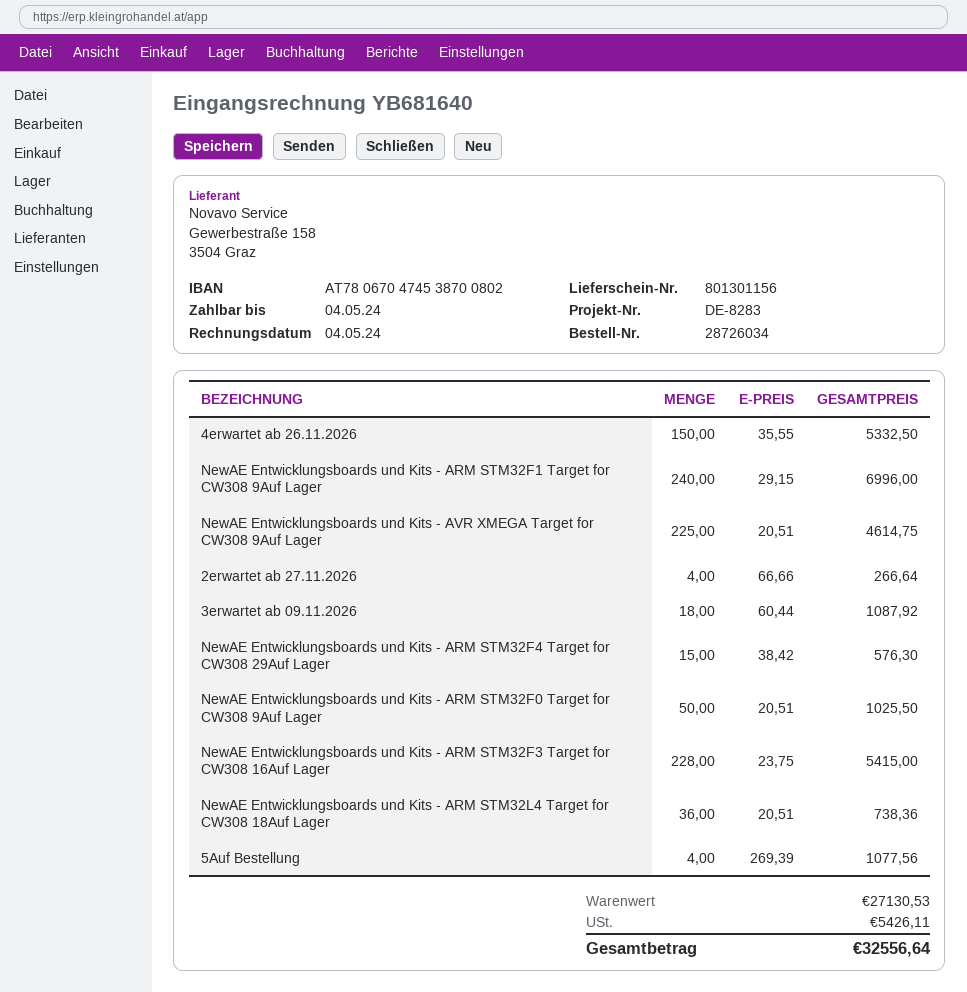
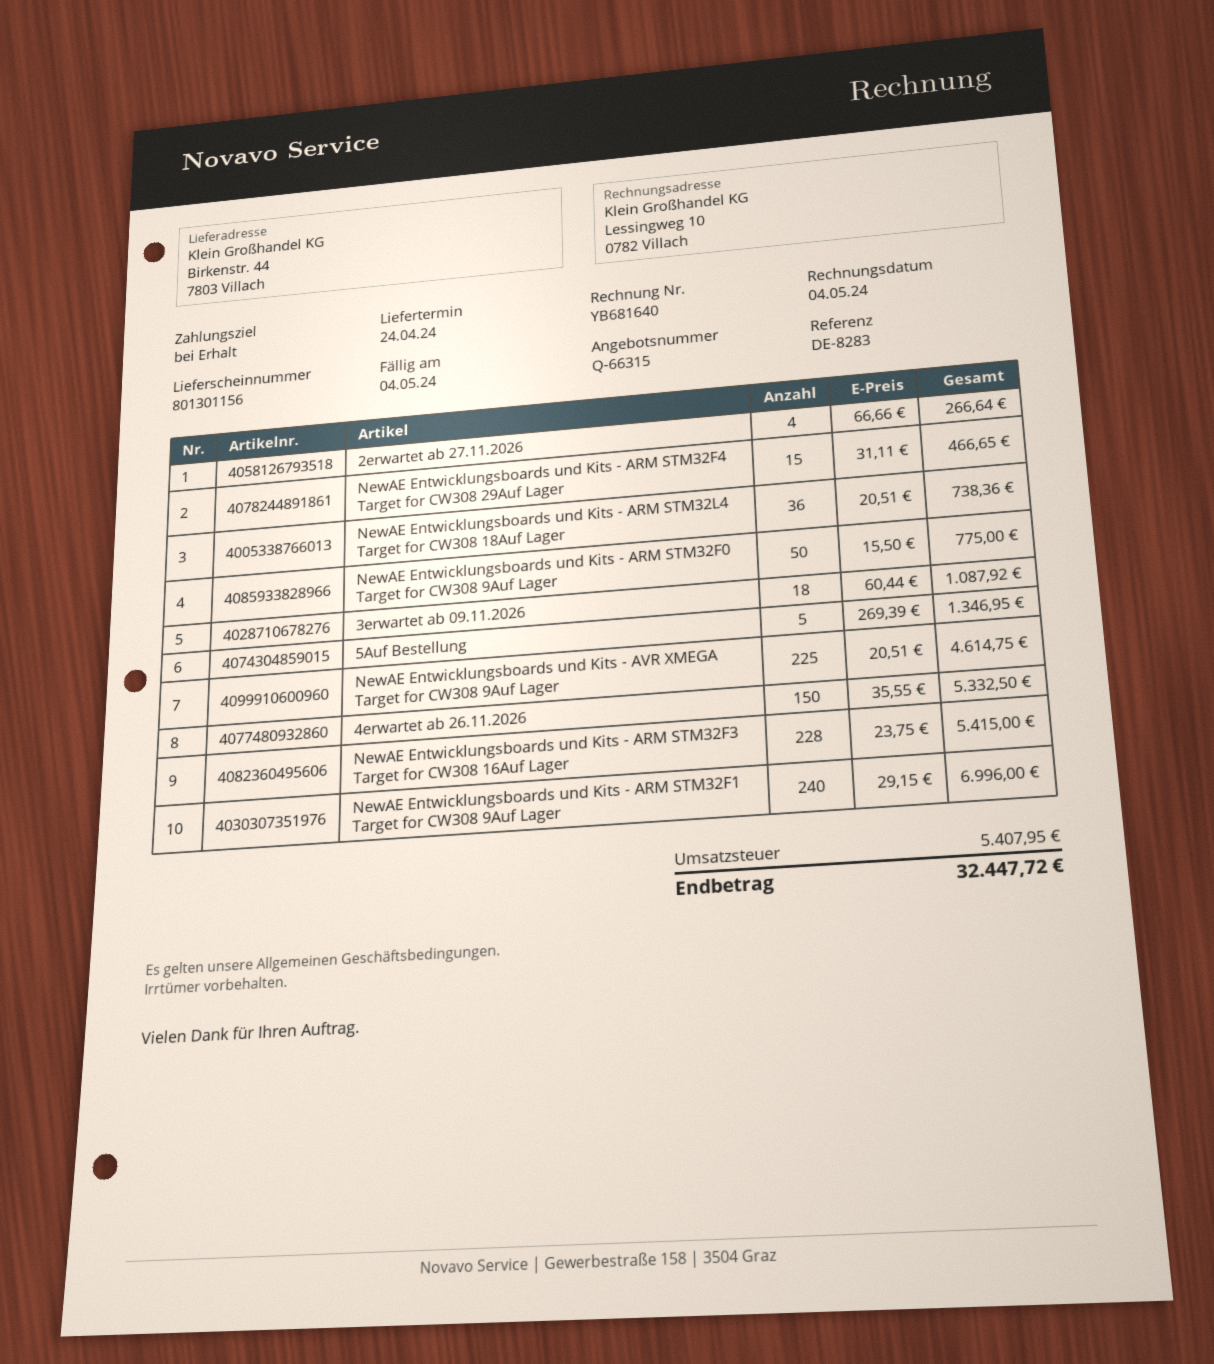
NewAE Entwicklungsboards und Kits - ARM STM32F4 Target for CW308 29Auf Lager: 15 x 38.42 = 576.30 -> 15 x 31.11 = 466.65
NewAE Entwicklungsboards und Kits - ARM STM32F0 Target for CW308 9Auf Lager: 50 x 20.51 = 1025.50 -> 50 x 15.50 = 775.00
5Auf Bestellung: 4 x 269.39 = 1077.56 -> 5 x 269.39 = 1346.95
tax: 5426.11 -> 5407.95
total: 32556.64 -> 32447.72

